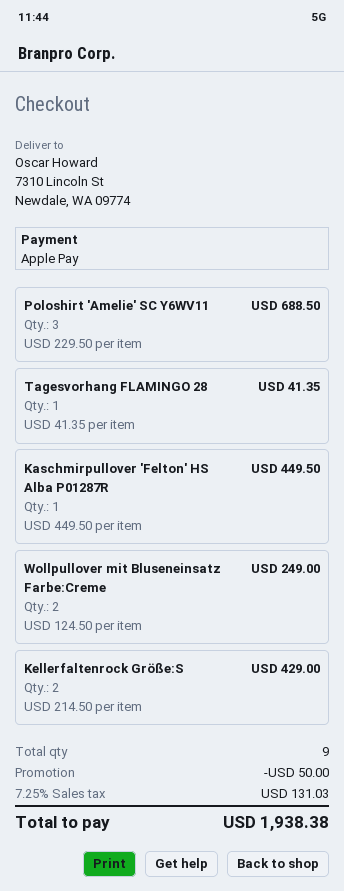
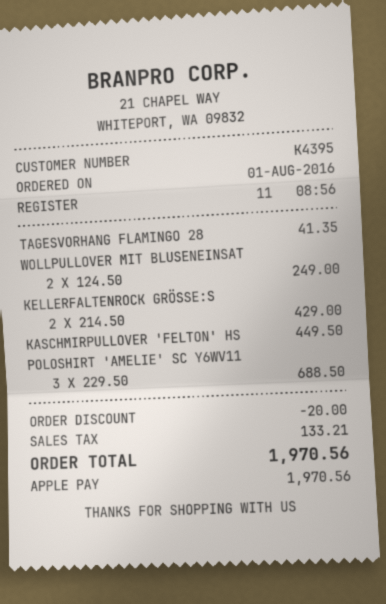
discount: 50.00 -> 20.00
tax: 131.03 -> 133.21
total: 1938.38 -> 1970.56

